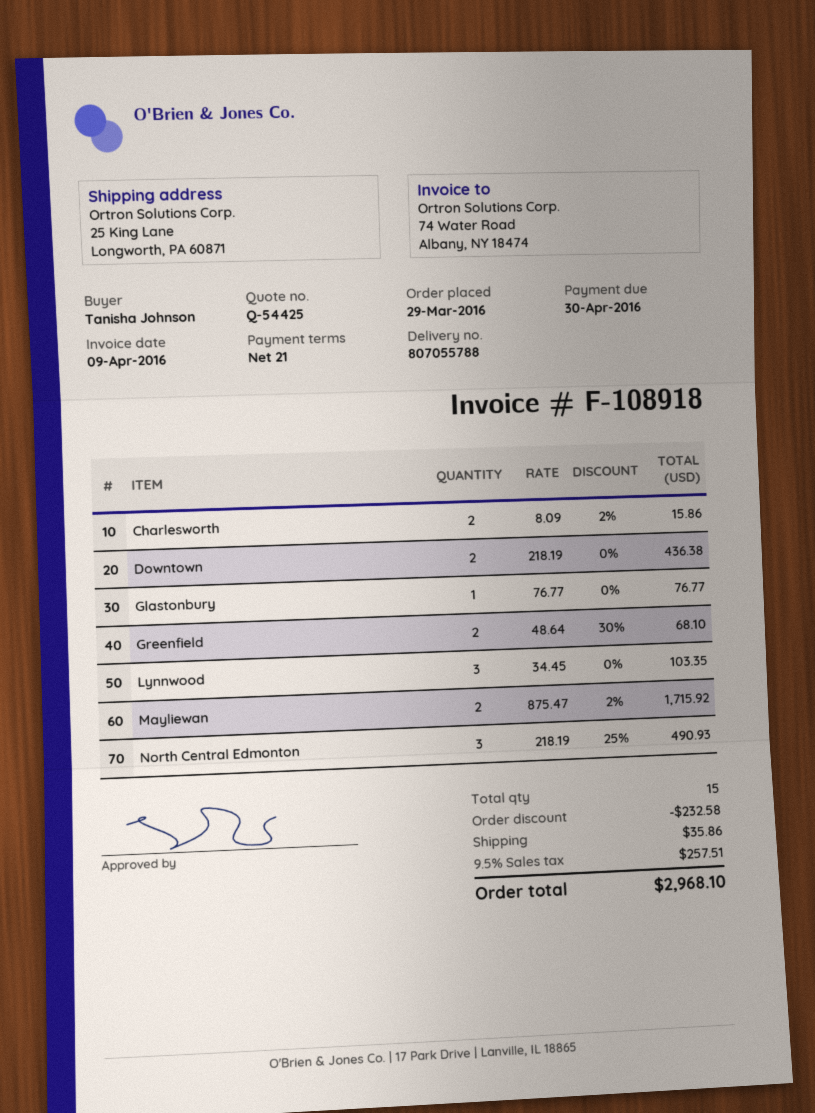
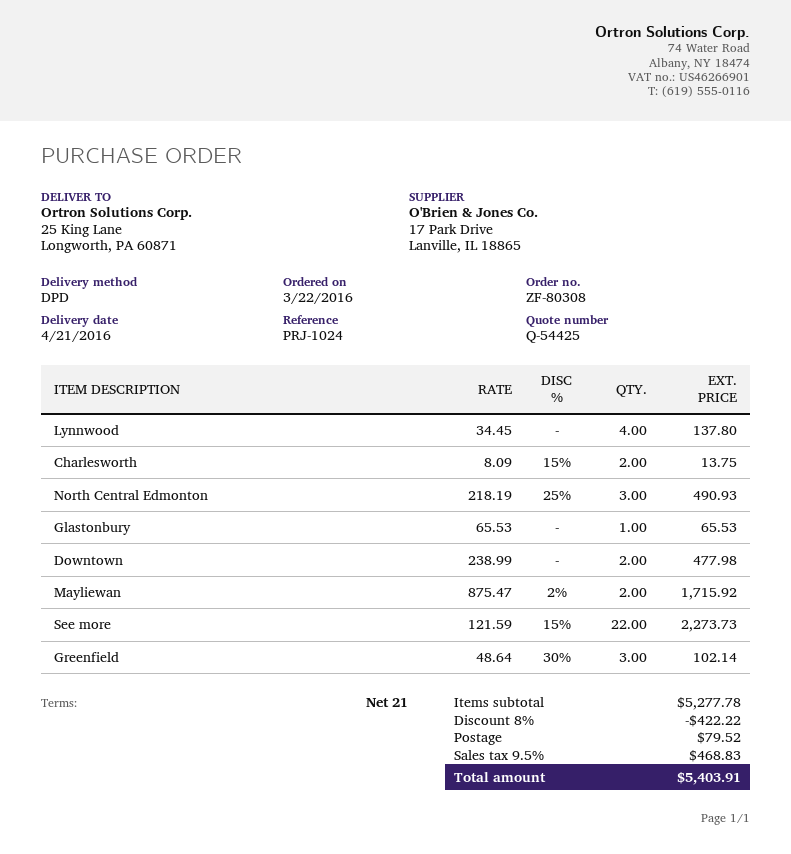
order date: 2016-03-29 -> 2016-03-22
Charlesworth: 2 x 8.09 - 2% = 15.86 -> 2 x 8.09 - 15% = 13.75
Downtown: 2 x 218.19 = 436.38 -> 2 x 238.99 = 477.98
Glastonbury: 1 x 76.77 = 76.77 -> 1 x 65.53 = 65.53
Greenfield: 2 x 48.64 - 30% = 68.10 -> 3 x 48.64 - 30% = 102.14
Lynnwood: 3 x 34.45 = 103.35 -> 4 x 34.45 = 137.80
See more: none -> 22 x 121.59 - 15% = 2273.73
discount: 232.58 -> 422.22
shipping: 35.86 -> 79.52
tax: 9.5% = 257.51 -> 9.5% = 468.83
total: 2968.10 -> 5403.91

